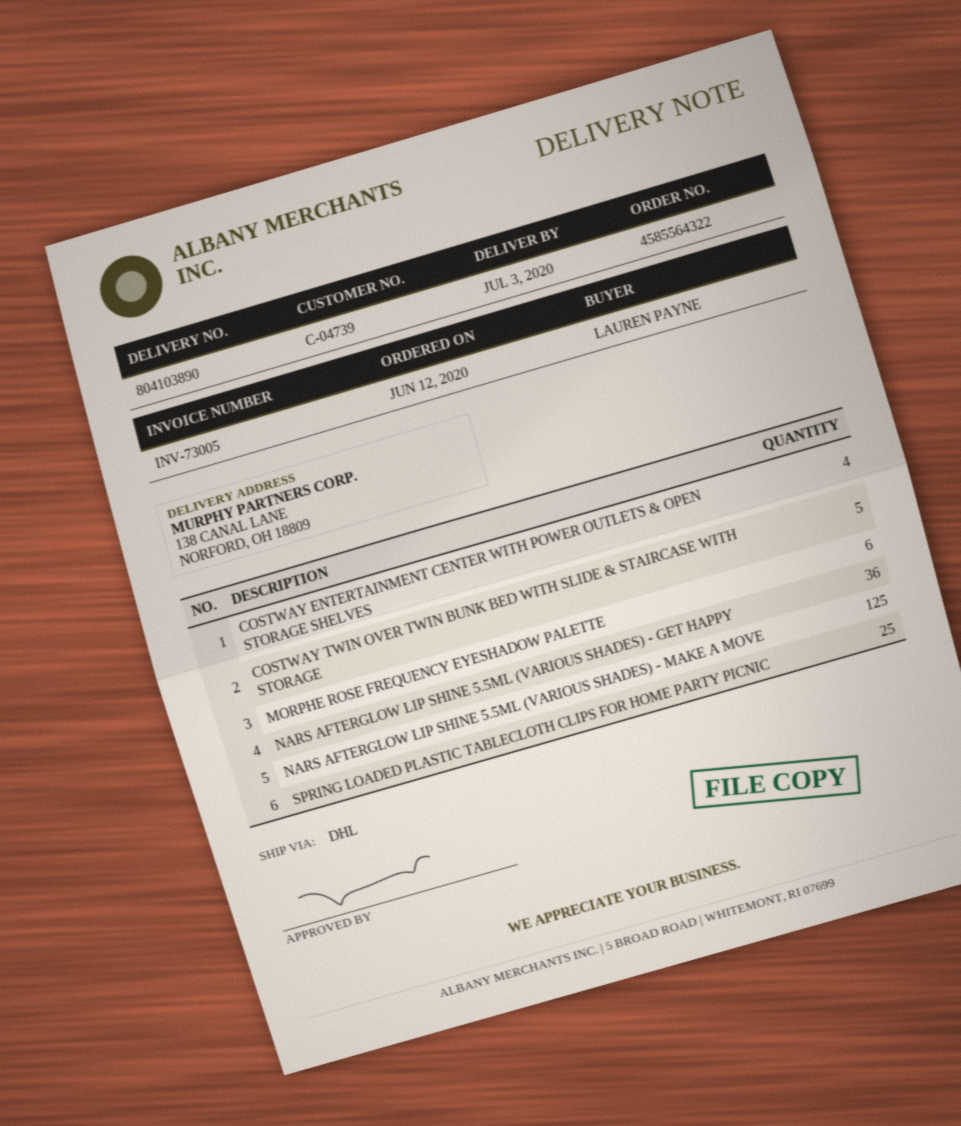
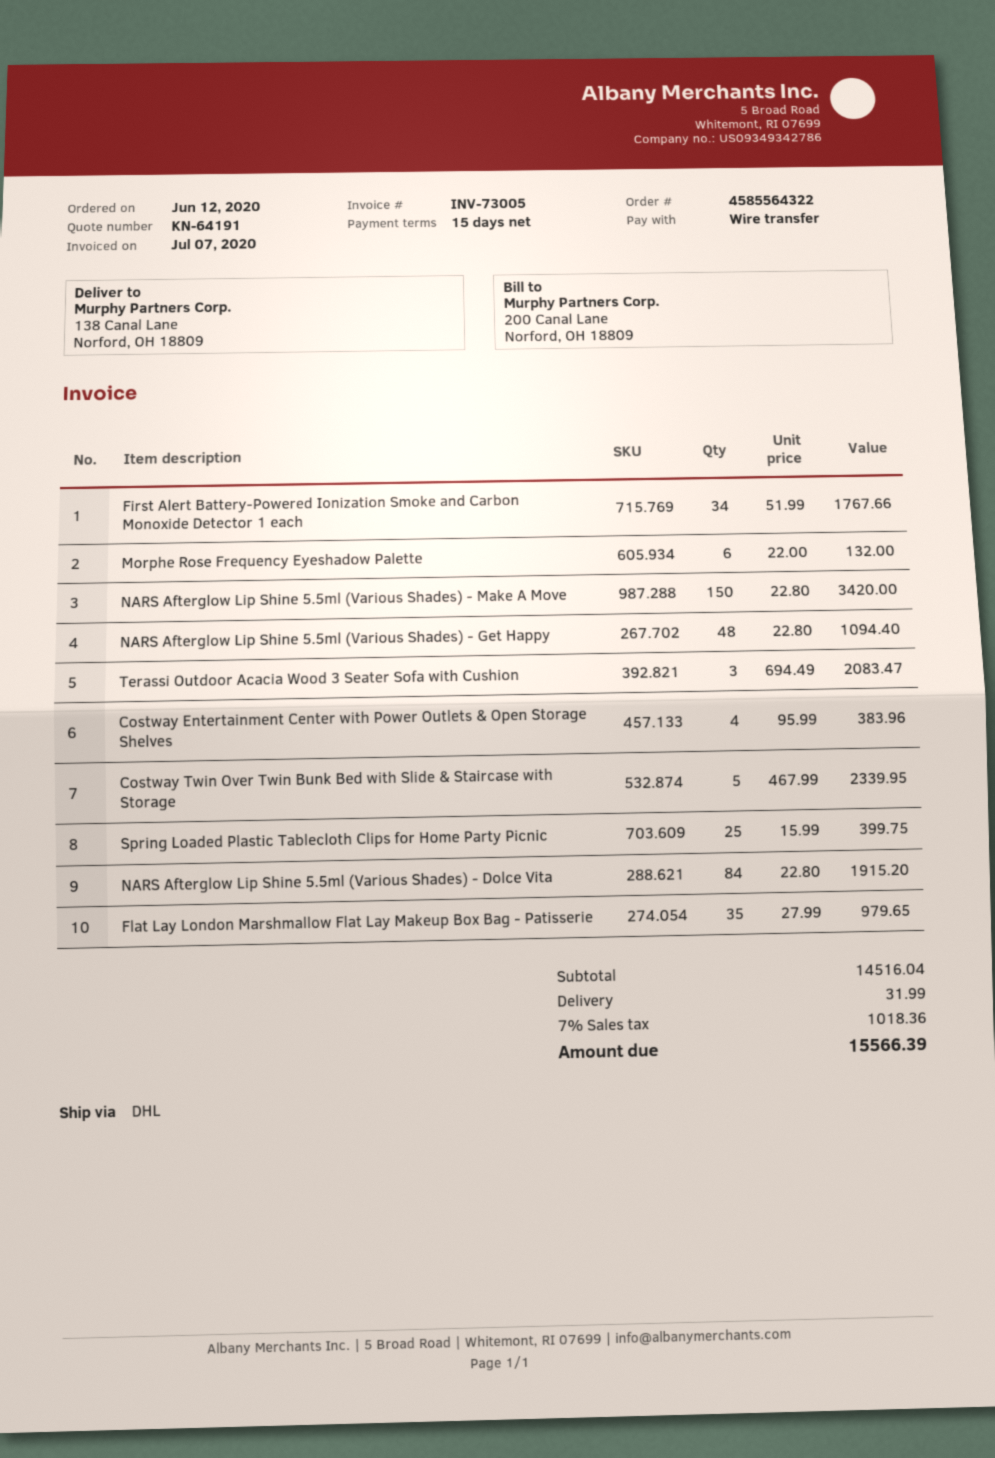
NARS AFTERGLOW LIP SHINE 5.5ML (VARIOUS SHADES) - GET HAPPY: 36 -> 48
NARS AFTERGLOW LIP SHINE 5.5ML (VARIOUS SHADES) - MAKE A MOVE: 125 -> 150
First Alert Battery-Powered Ionization Smoke and Carbon Monoxide Detector 1 each: none -> 34
Terassi Outdoor Acacia Wood 3 Seater Sofa with Cushion: none -> 3
NARS Afterglow Lip Shine 5.5ml (Various Shades) - Dolce Vita: none -> 84
Flat Lay London Marshmallow Flat Lay Makeup Box Bag - Patisserie: none -> 35

